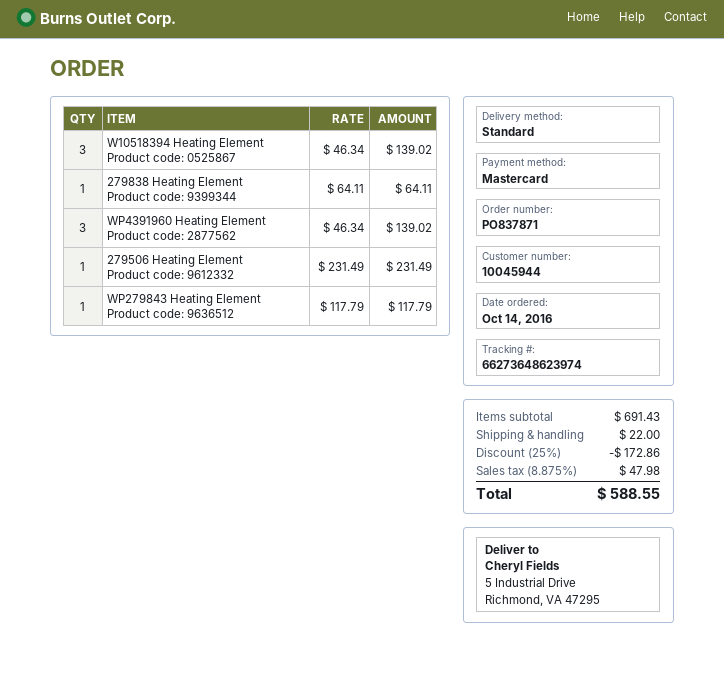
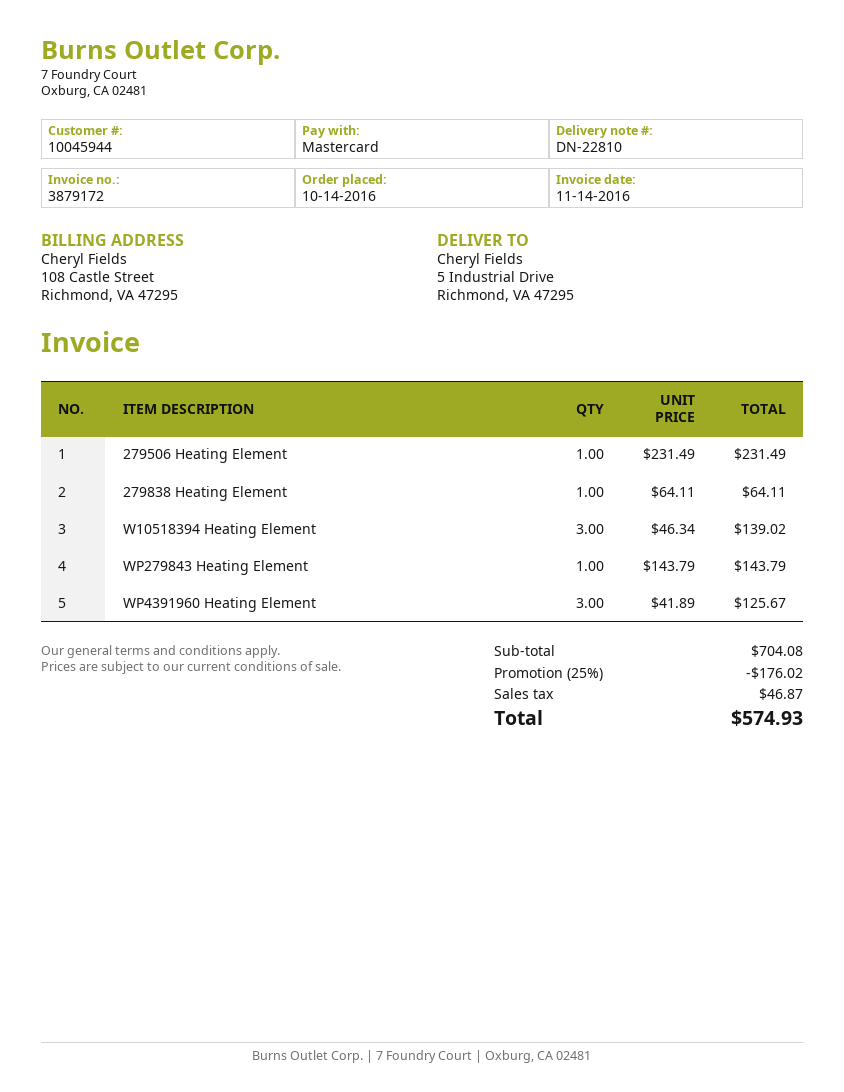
WP4391960 Heating Element: 3 x 46.34 = 139.02 -> 3 x 41.89 = 125.67
WP279843 Heating Element: 1 x 117.79 = 117.79 -> 1 x 143.79 = 143.79
subtotal: 691.43 -> 704.08
discount: 25% = 172.86 -> 25% = 176.02
shipping: 22.00 -> none
tax: 47.98 -> 46.87
total: 588.55 -> 574.93

